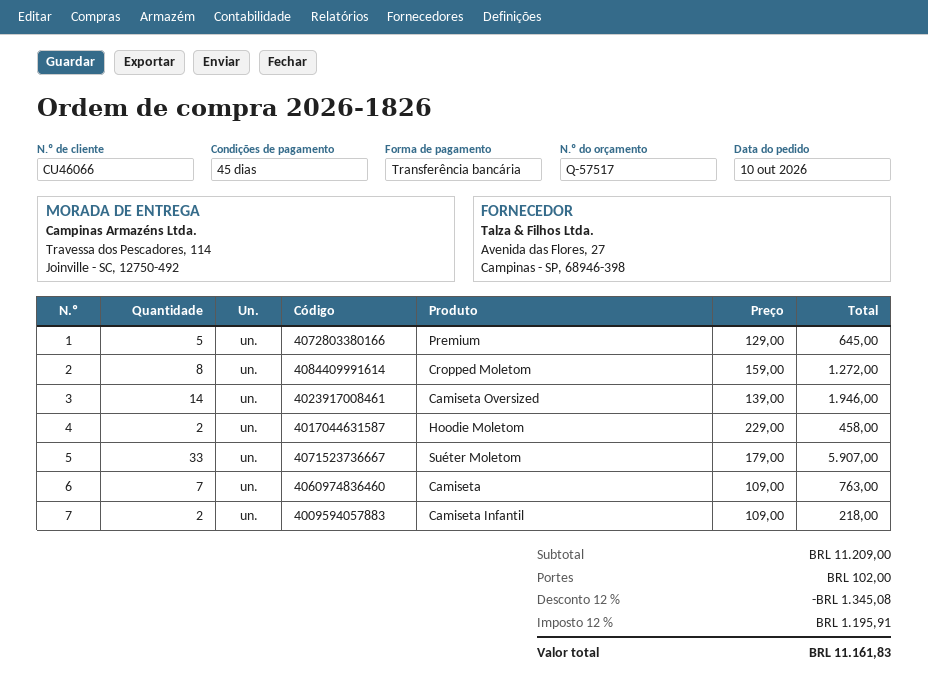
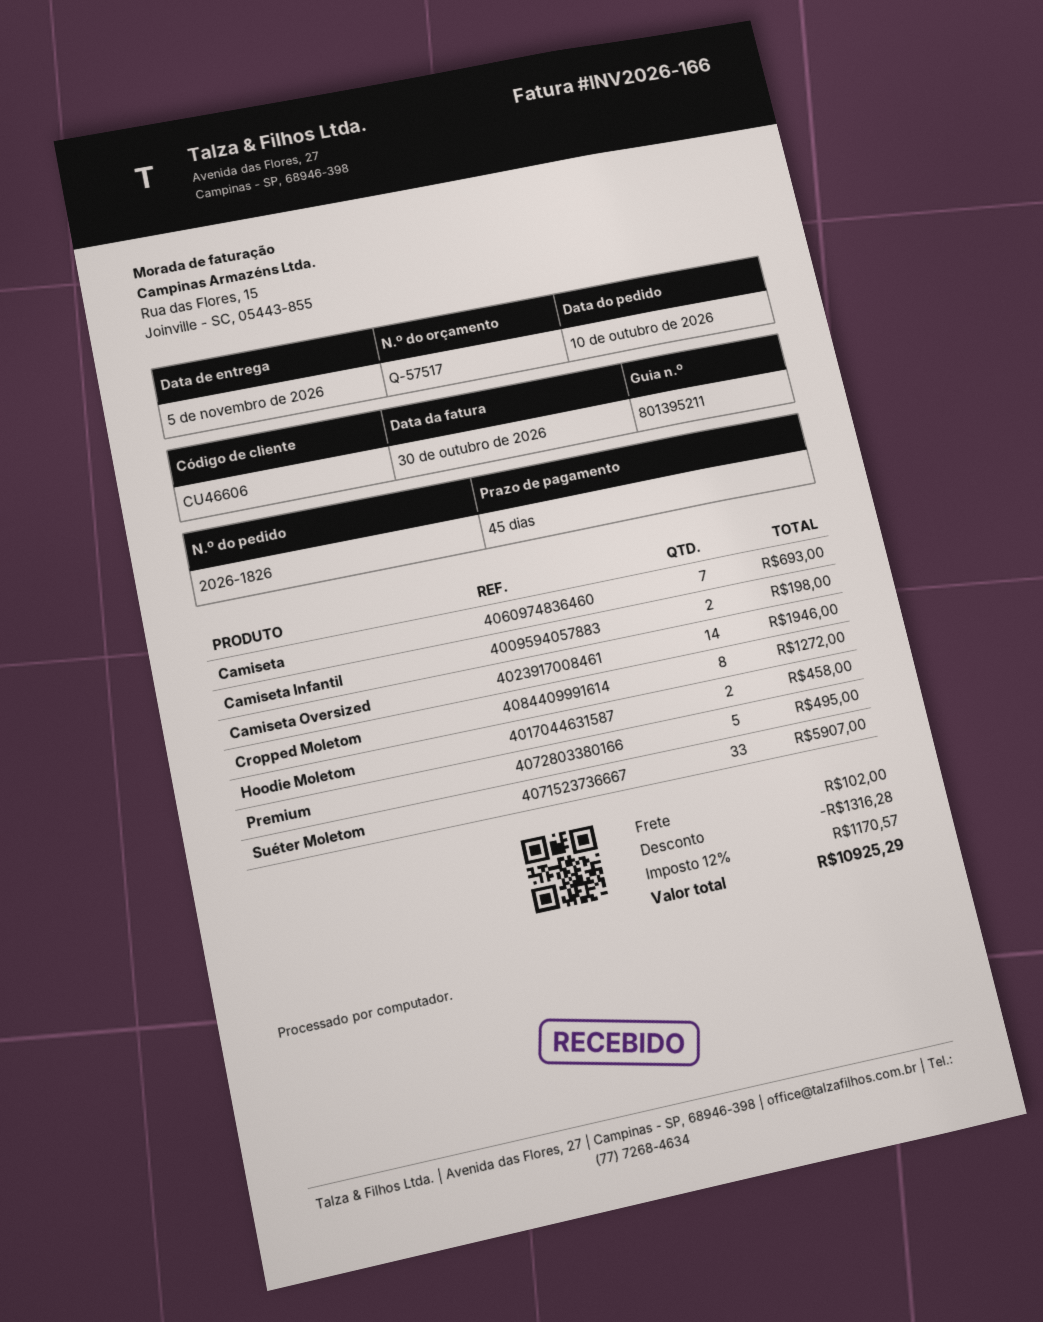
customer number: CU46066 -> CU46606
Premium: 5 for 645.00 -> 5 for 495.00
Camiseta: 7 for 763.00 -> 7 for 693.00
Camiseta Infantil: 2 for 218.00 -> 2 for 198.00
discount: 1345.08 -> 1316.28
tax: 12% = 1195.91 -> 12% = 1170.57
total: 11161.83 -> 10925.29

